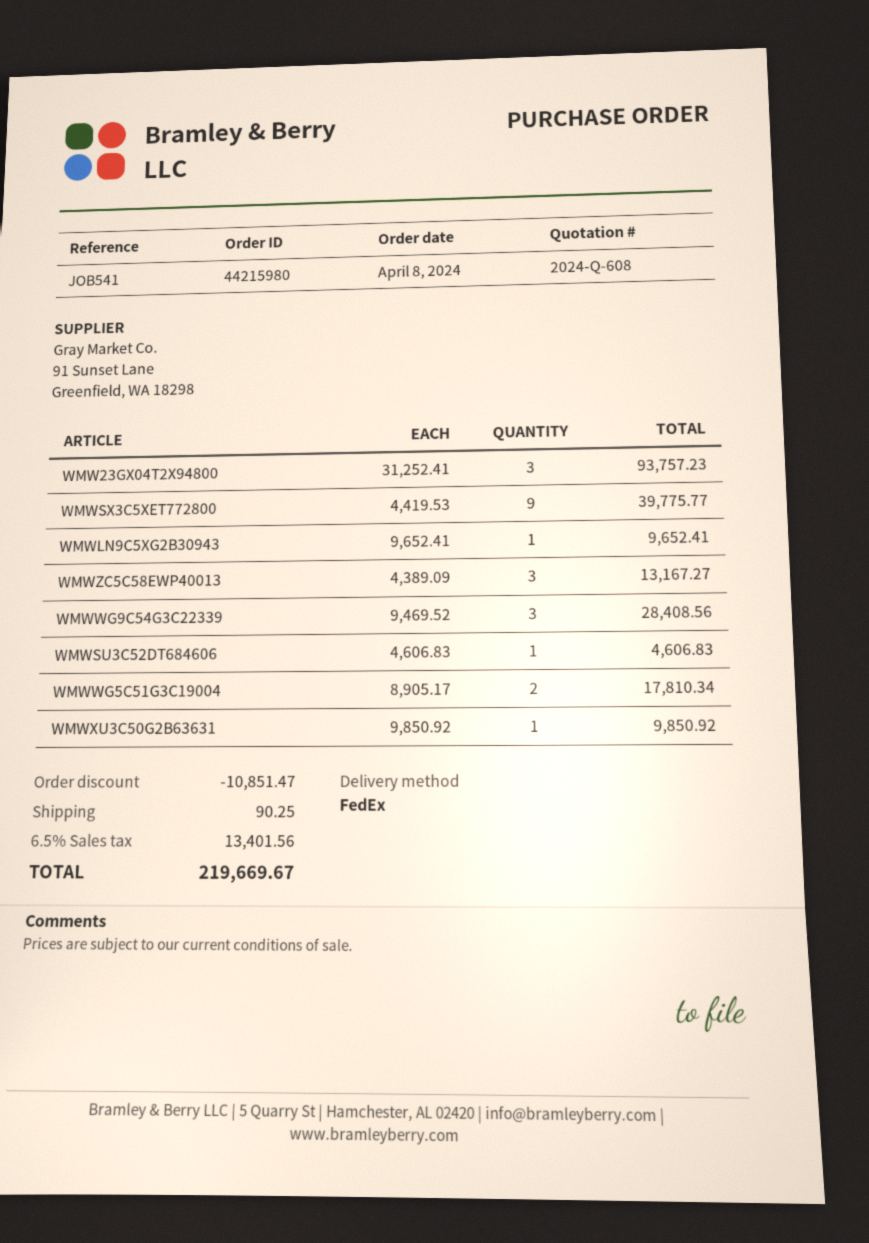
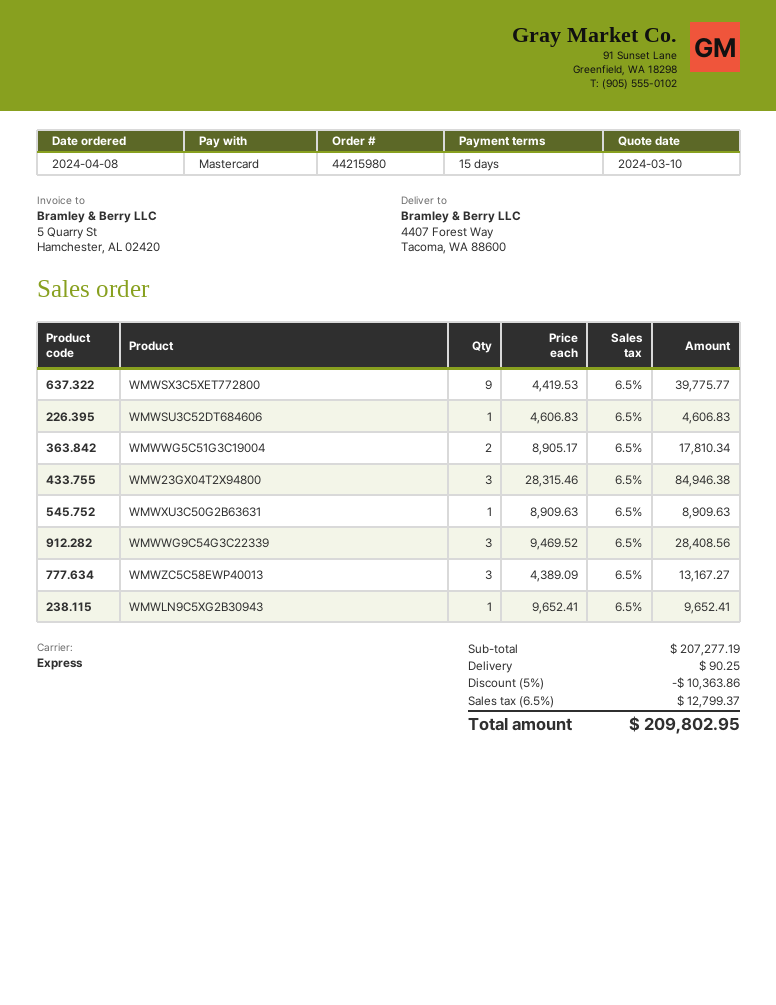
shipping method: FedEx -> express
WMW23GX04T2X94800: 3 x 31252.41 = 93757.23 -> 3 x 28315.46 = 84946.38
WMWXU3C50G2B63631: 1 x 9850.92 = 9850.92 -> 1 x 8909.63 = 8909.63
discount: 10851.47 -> 10363.86
tax: 6.5% = 13401.56 -> 6.5% = 12799.37
total: 219669.67 -> 209802.95

